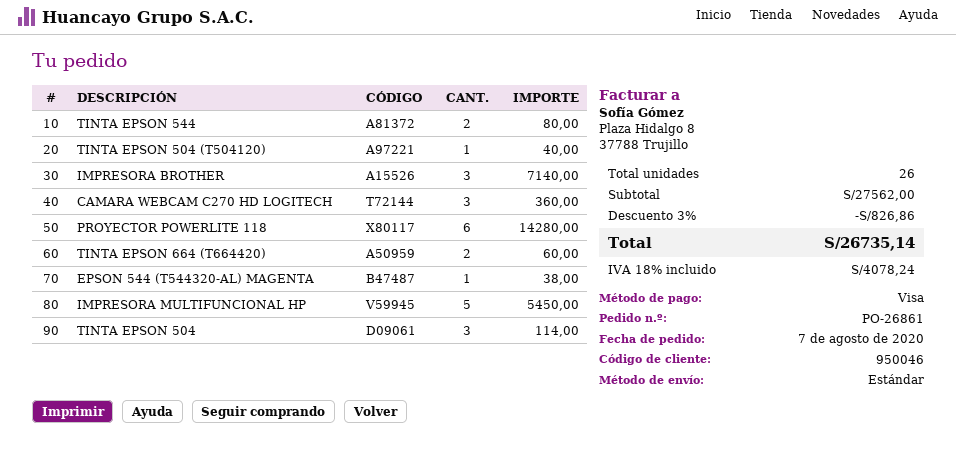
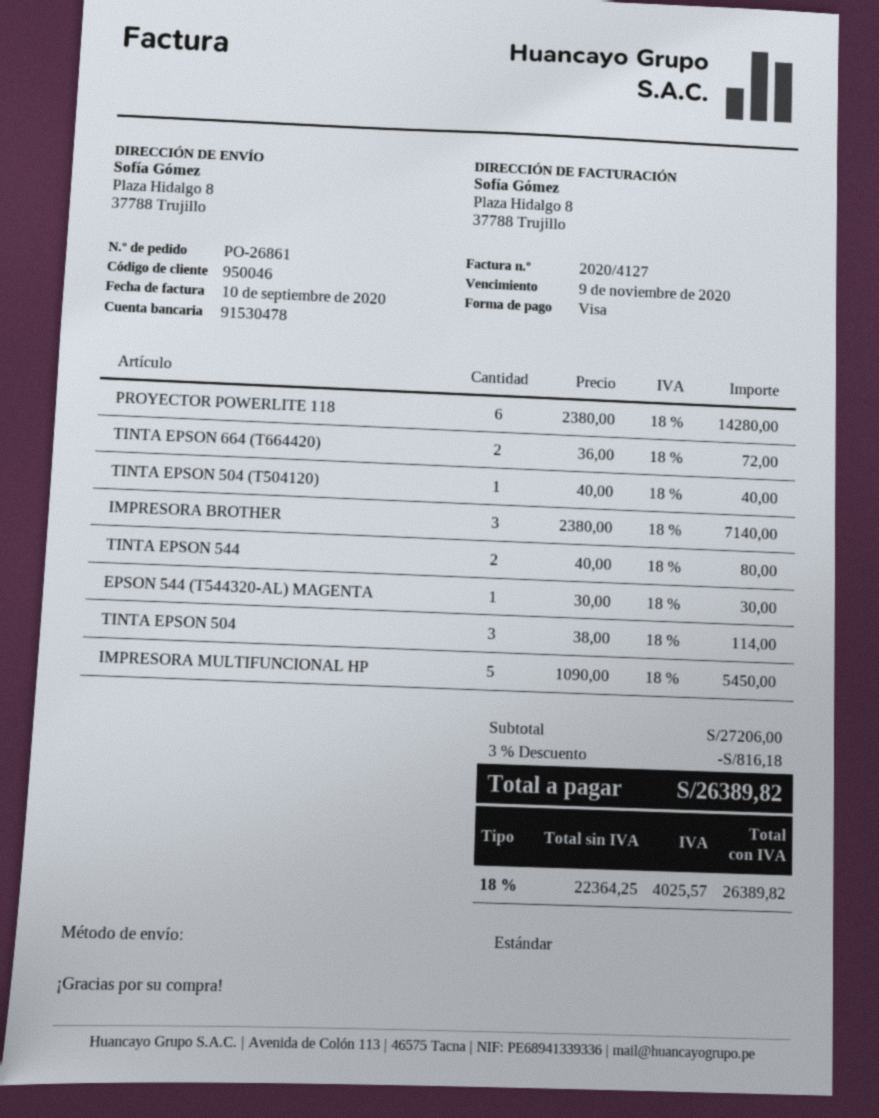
CAMARA WEBCAM C270 HD LOGITECH: 3 for 360.00 -> none
TINTA EPSON 664 (T664420): 2 for 60.00 -> 2 for 72.00
EPSON 544 (T544320-AL) MAGENTA: 1 for 38.00 -> 1 for 30.00
subtotal: 27562.00 -> 27206.00
discount: 3% = 826.86 -> 3% = 816.18
tax: 18% = 4078.24 -> 18% = 4025.57
total: 26735.14 -> 26389.82

